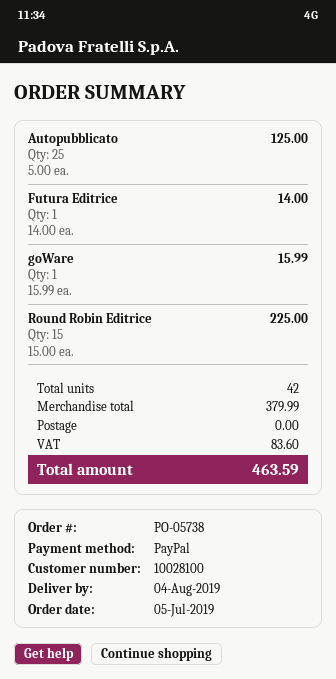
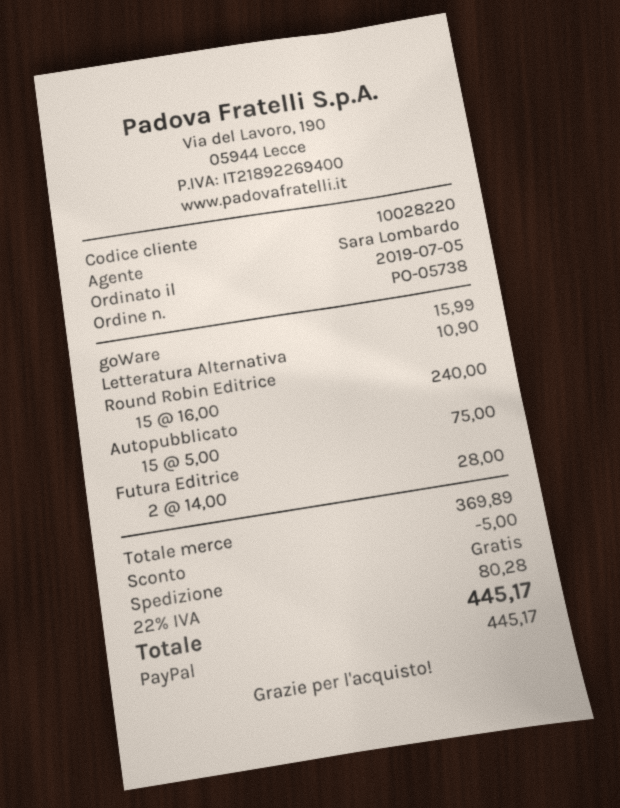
customer number: 10028100 -> 10028220
Autopubblicato: 25 x 5.00 = 125.00 -> 15 x 5.00 = 75.00
Futura Editrice: 1 x 14.00 = 14.00 -> 2 x 14.00 = 28.00
Round Robin Editrice: 15 x 15.00 = 225.00 -> 15 x 16.00 = 240.00
Letteratura Alternativa: none -> 1 x 10.90 = 10.90
subtotal: 379.99 -> 369.89
discount: none -> 5.00
tax: 83.60 -> 80.28
total: 463.59 -> 445.17

